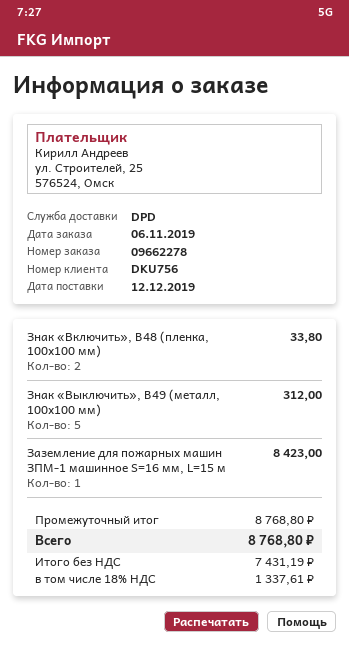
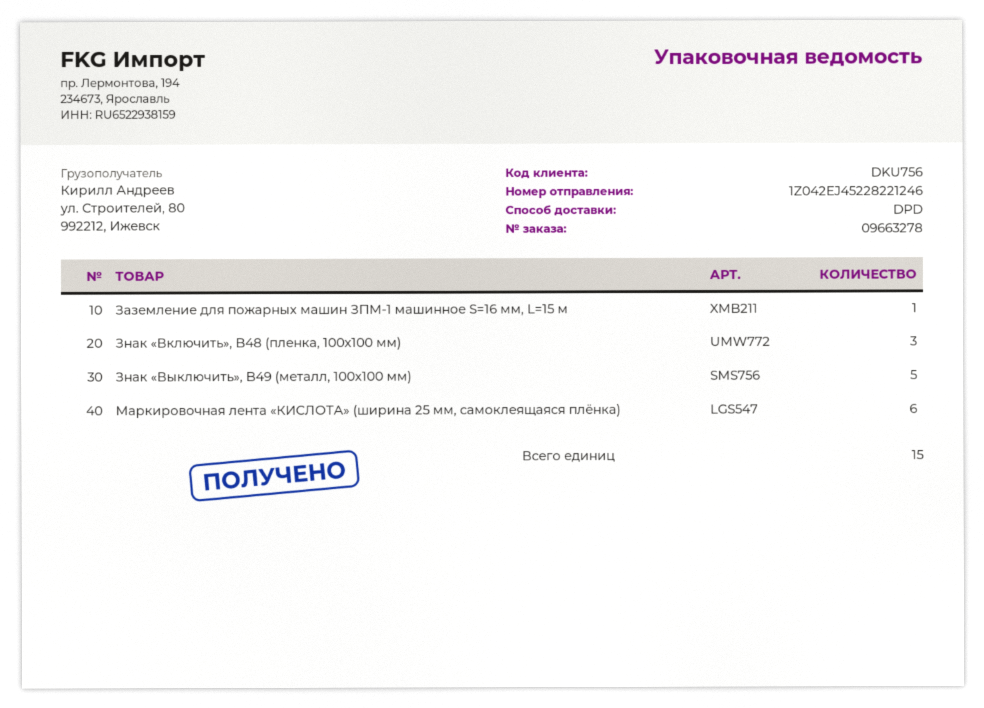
order number: 09662278 -> 09663278
Знак «Включить», B48 (пленка, 100х100 мм): 2 -> 3
Маркировочная лента «КИСЛОТА» (ширина 25 мм, самоклеящаяся плёнка): none -> 6

